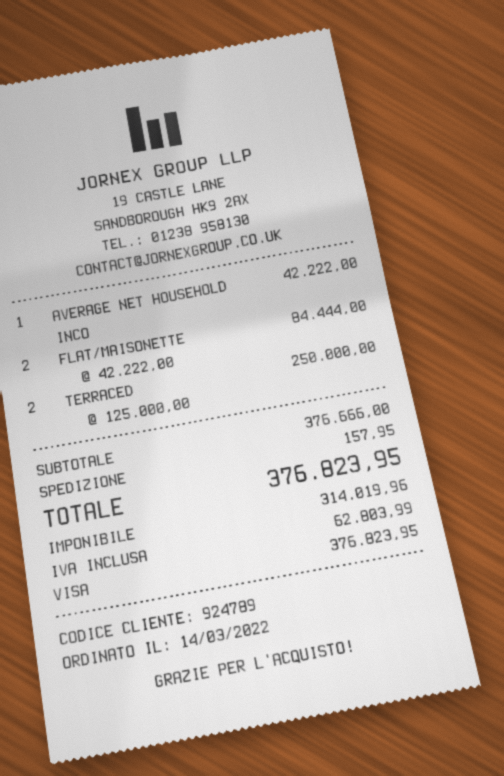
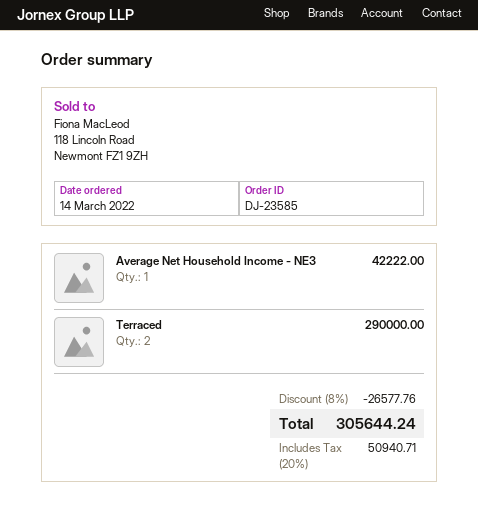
FLAT/MAISONETTE: 2 for 84444.00 -> none
TERRACED: 2 for 250000.00 -> 2 for 290000.00
discount: none -> 8% = 26577.76
shipping: 157.95 -> none
tax: 62803.99 -> 50940.71
total: 376823.95 -> 305644.24

